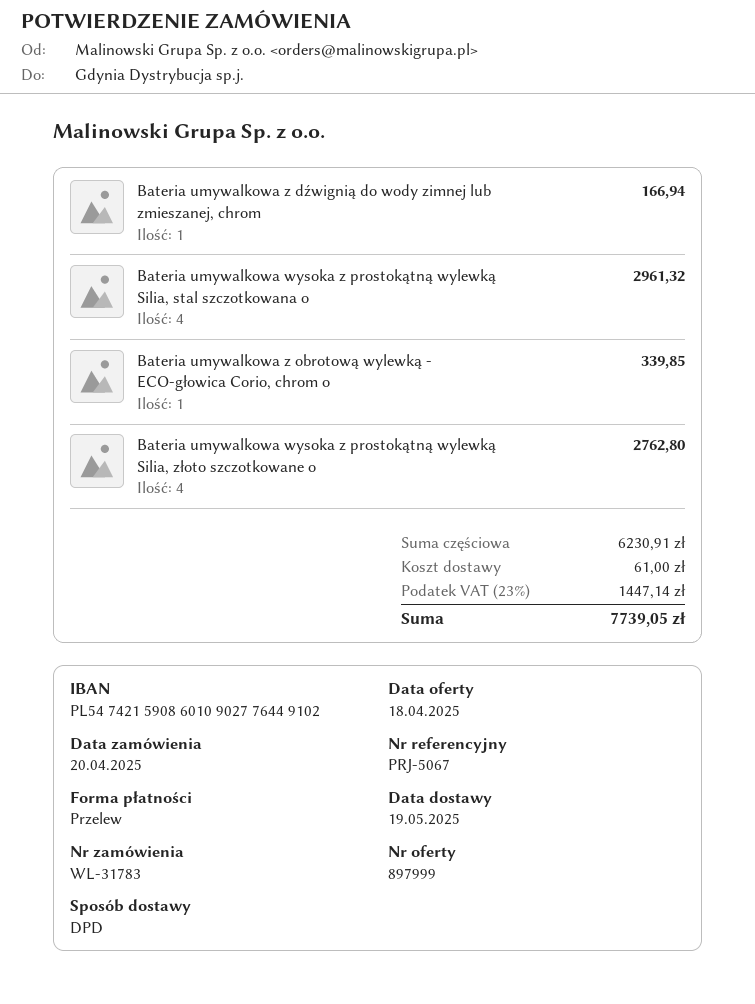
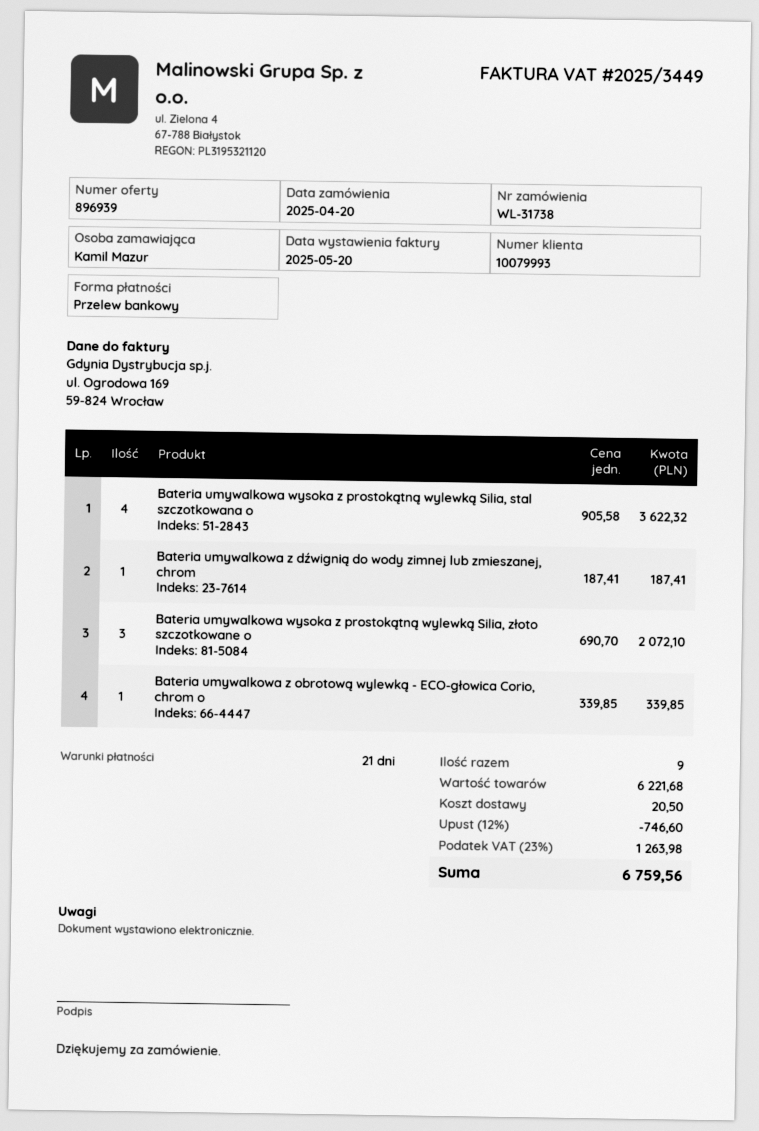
quote number: 897999 -> 896939
order number: WL-31783 -> WL-31738
Bateria umywalkowa z dźwignią do wody zimnej lub zmieszanej, chrom: 1 for 166.94 -> 1 for 187.41
Bateria umywalkowa wysoka z prostokątną wylewką Silia, stal szczotkowana o: 4 for 2961.32 -> 4 for 3622.32
Bateria umywalkowa wysoka z prostokątną wylewką Silia, złoto szczotkowane o: 4 for 2762.80 -> 3 for 2072.10
subtotal: 6230.91 -> 6221.68
discount: none -> 12% = 746.60
shipping: 61.00 -> 20.50
tax: 23% = 1447.14 -> 23% = 1263.98
total: 7739.05 -> 6759.56

